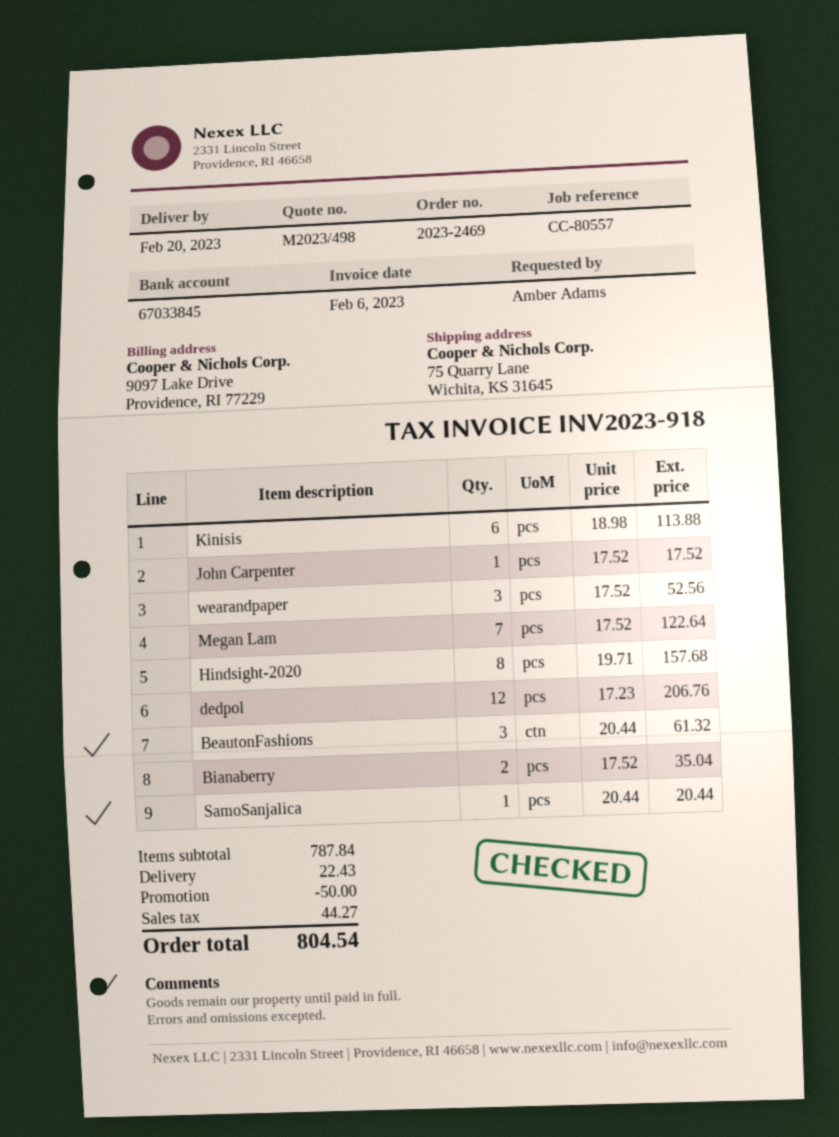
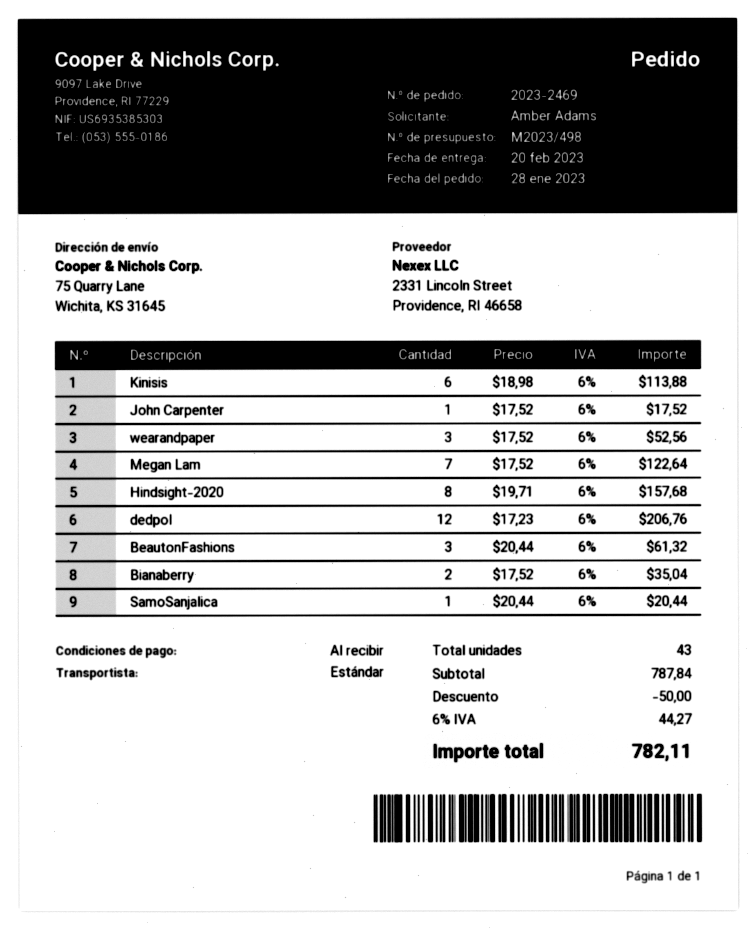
shipping: 22.43 -> none
total: 804.54 -> 782.11

